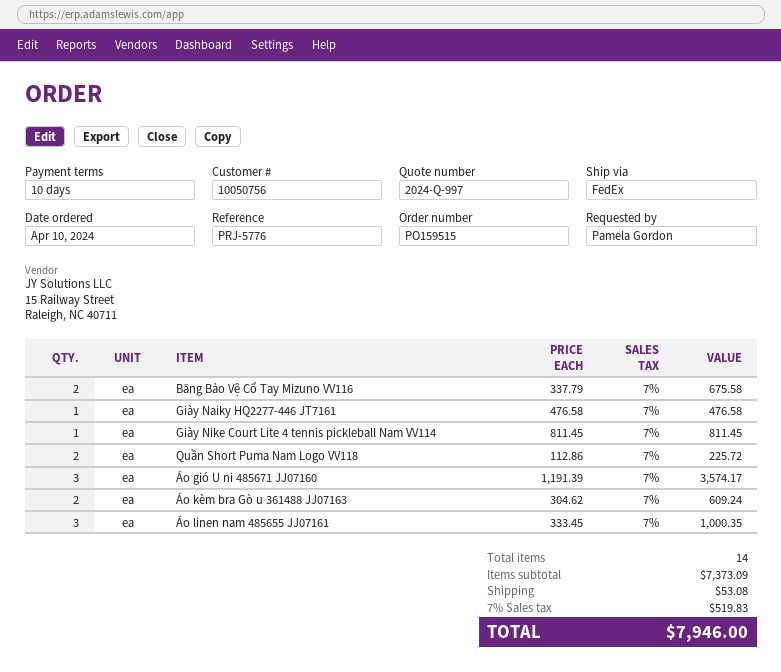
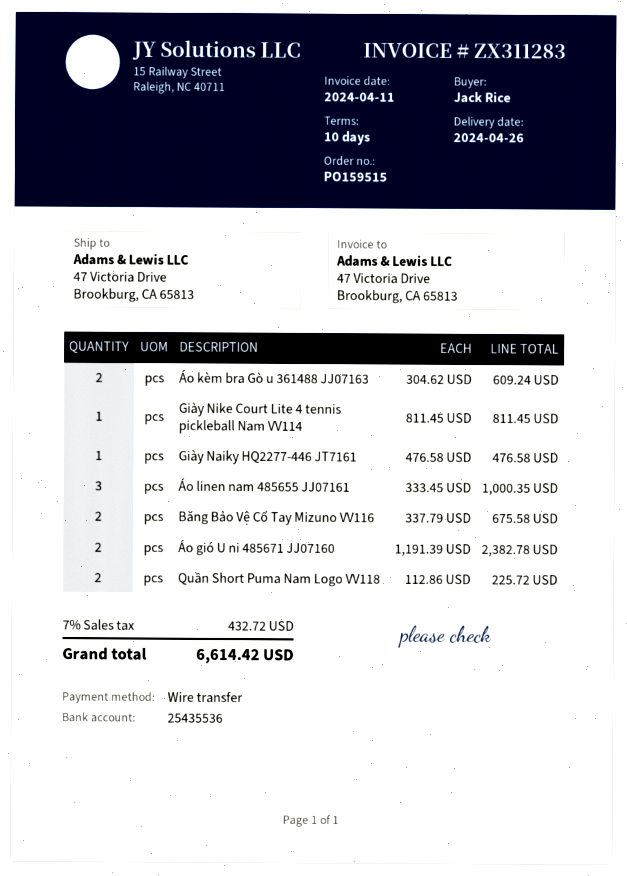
ordered by: Pamela Gordon -> Jack Rice
Áo gió U ni 485671 JJ07160: 3 x 1191.39 = 3574.17 -> 2 x 1191.39 = 2382.78
shipping: 53.08 -> none
tax: 7% = 519.83 -> 7% = 432.72
total: 7946.00 -> 6614.42

